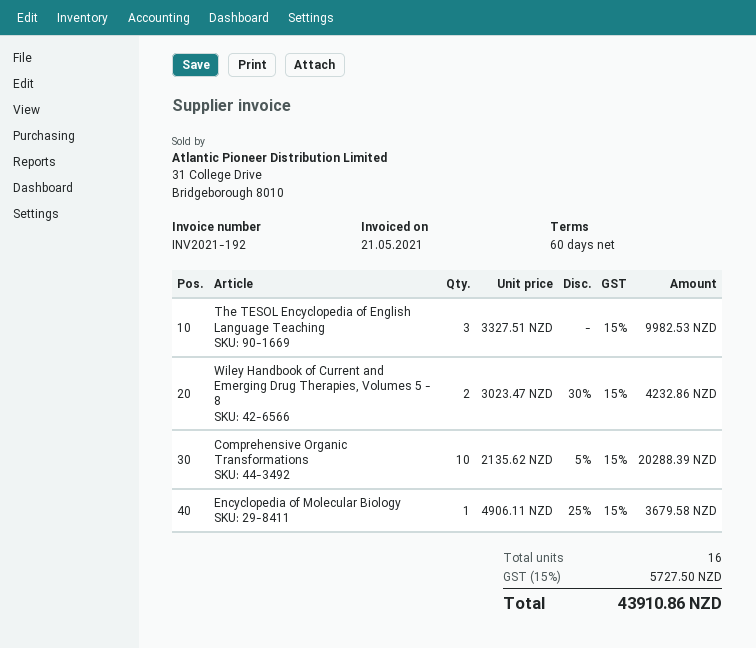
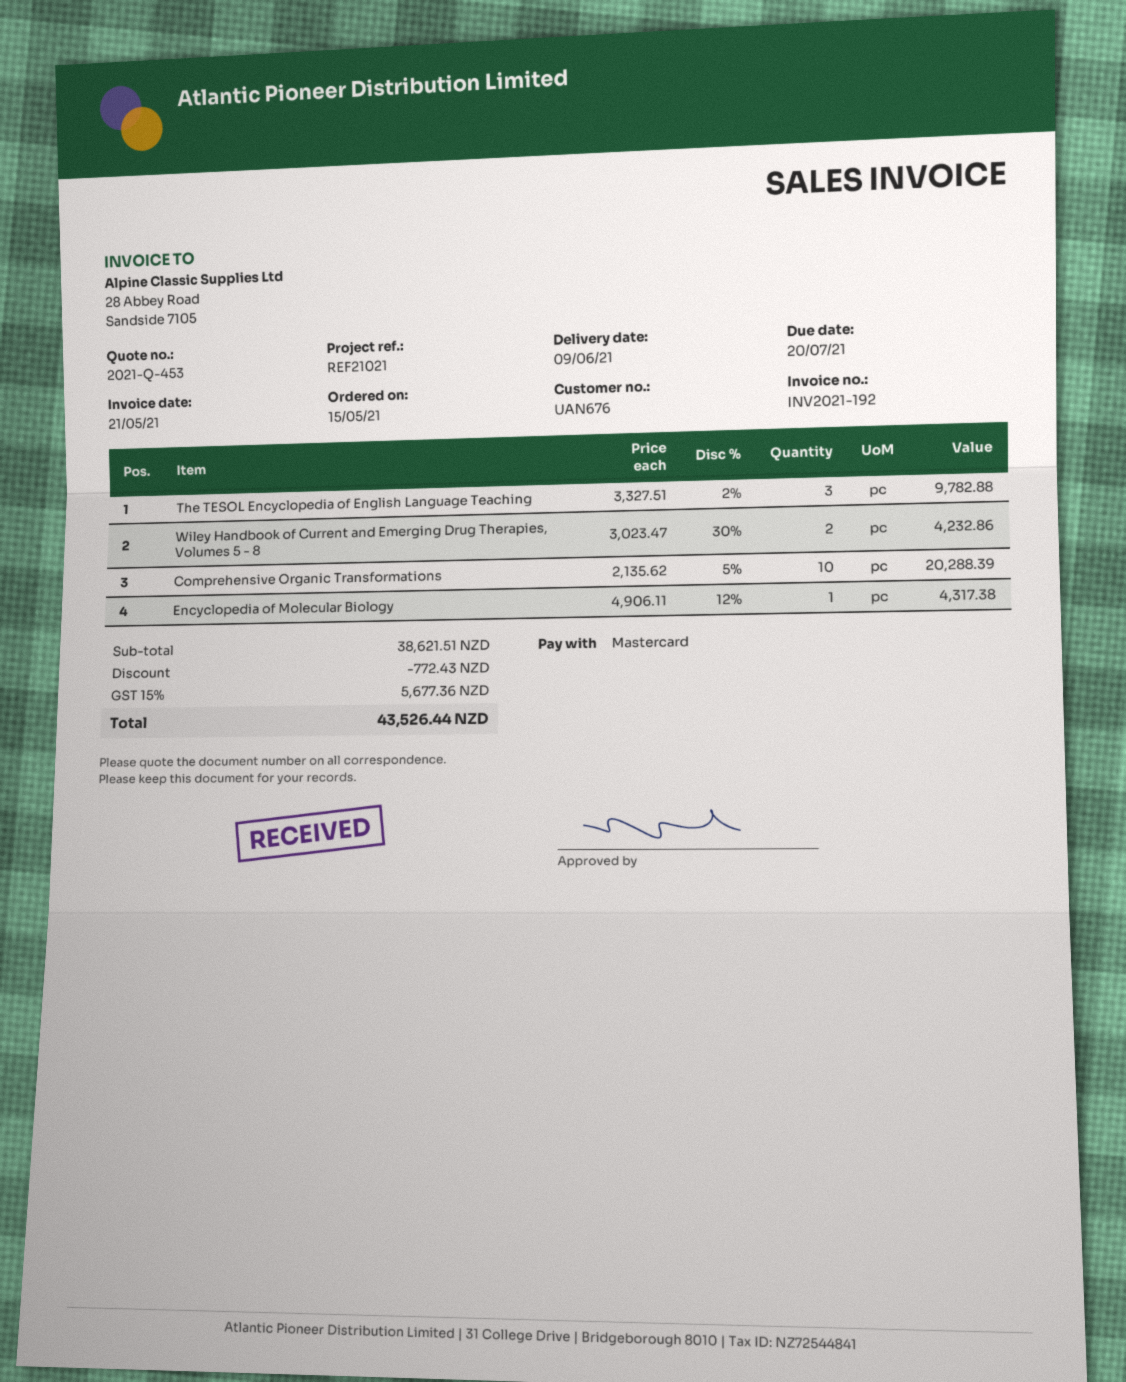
The TESOL Encyclopedia of English Language Teaching: 3 x 3327.51 = 9982.53 -> 3 x 3327.51 - 2% = 9782.88
Encyclopedia of Molecular Biology: 1 x 4906.11 - 25% = 3679.58 -> 1 x 4906.11 - 12% = 4317.38
discount: none -> 772.43
tax: 15% = 5727.50 -> 15% = 5677.36
total: 43910.86 -> 43526.44

